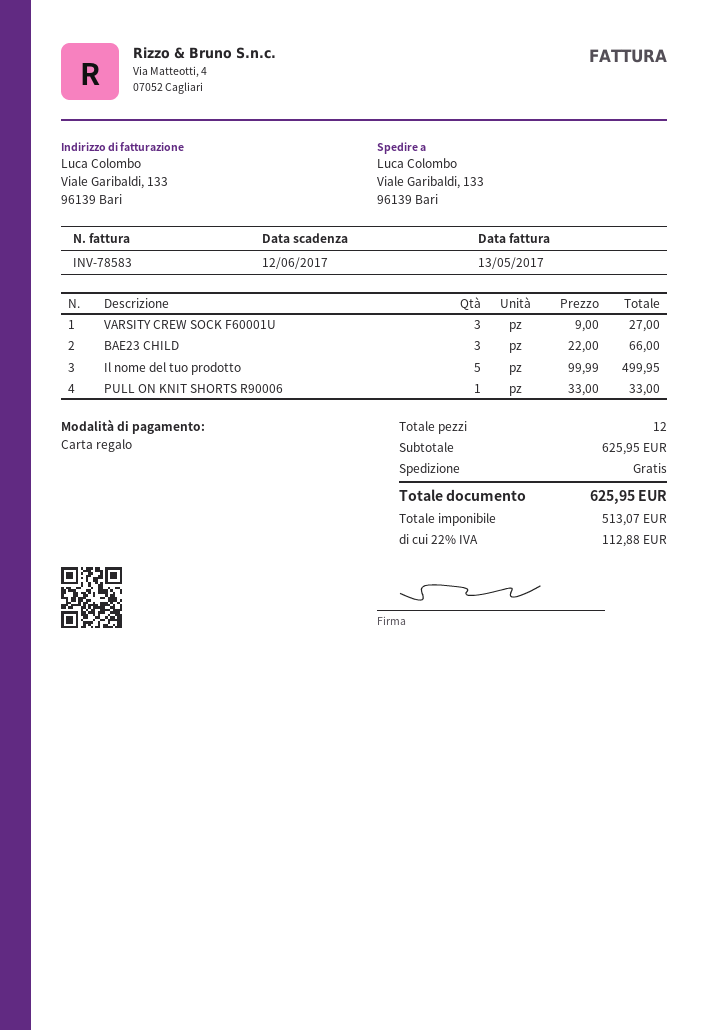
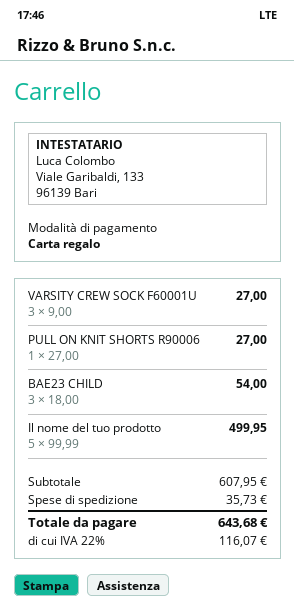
BAE23 CHILD: 3 x 22.00 = 66.00 -> 3 x 18.00 = 54.00
PULL ON KNIT SHORTS R90006: 1 x 33.00 = 33.00 -> 1 x 27.00 = 27.00
subtotal: 625.95 -> 607.95
shipping: 0.00 -> 35.73
tax: 22% = 112.88 -> 22% = 116.07
total: 625.95 -> 643.68

